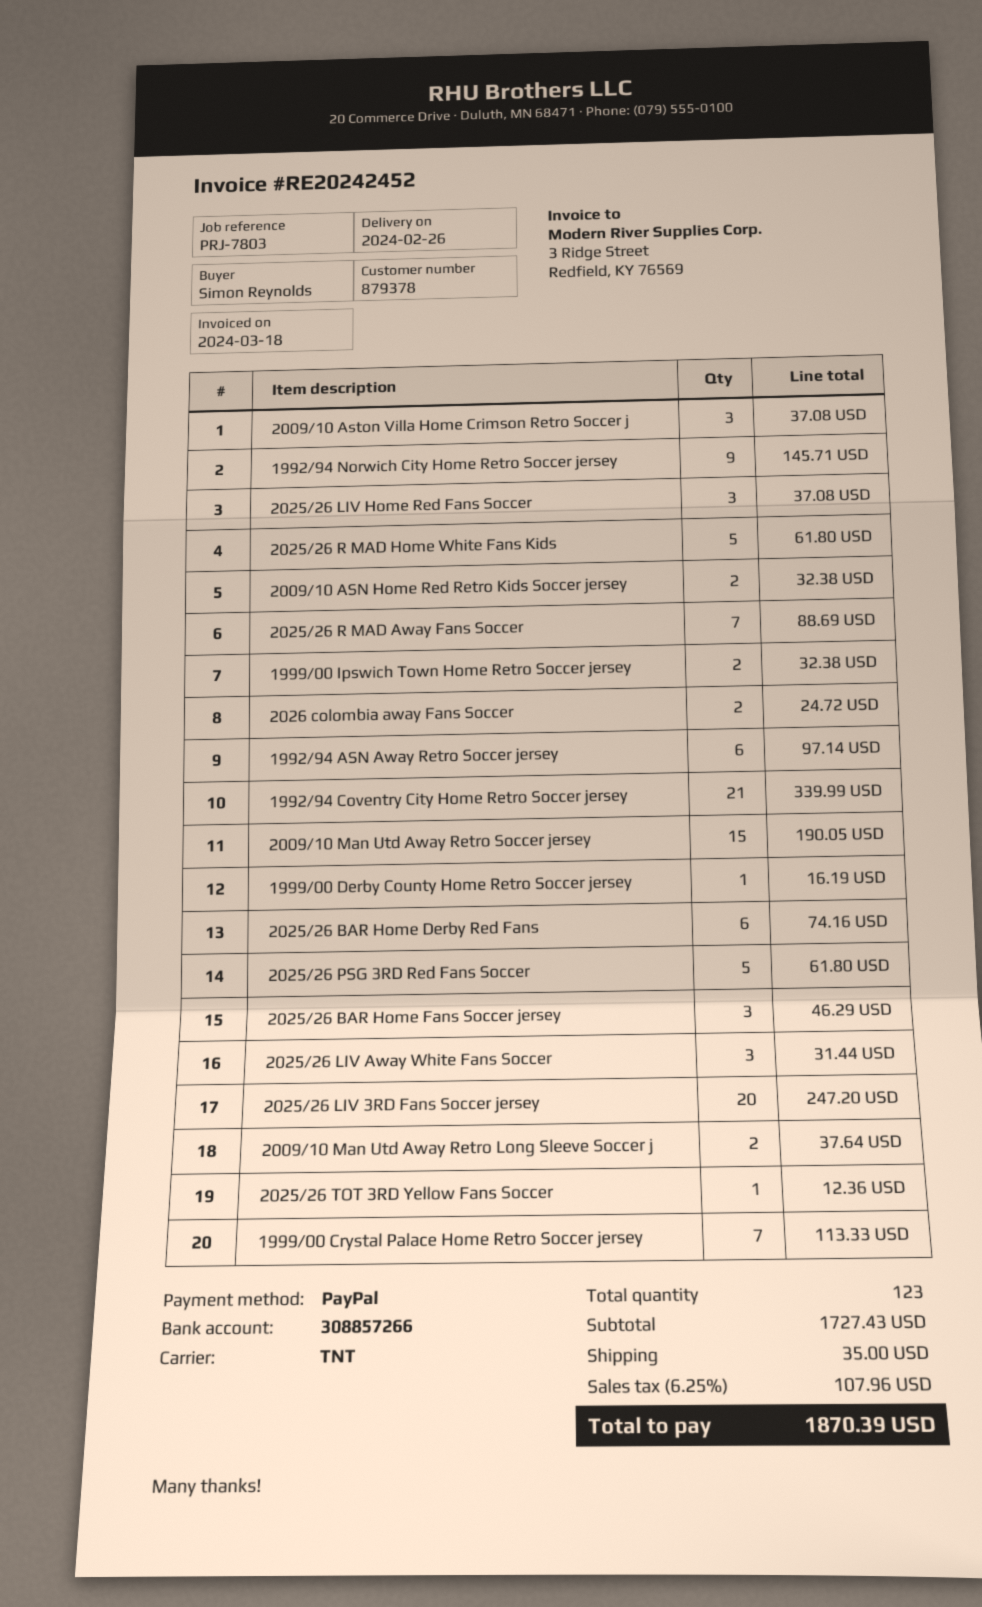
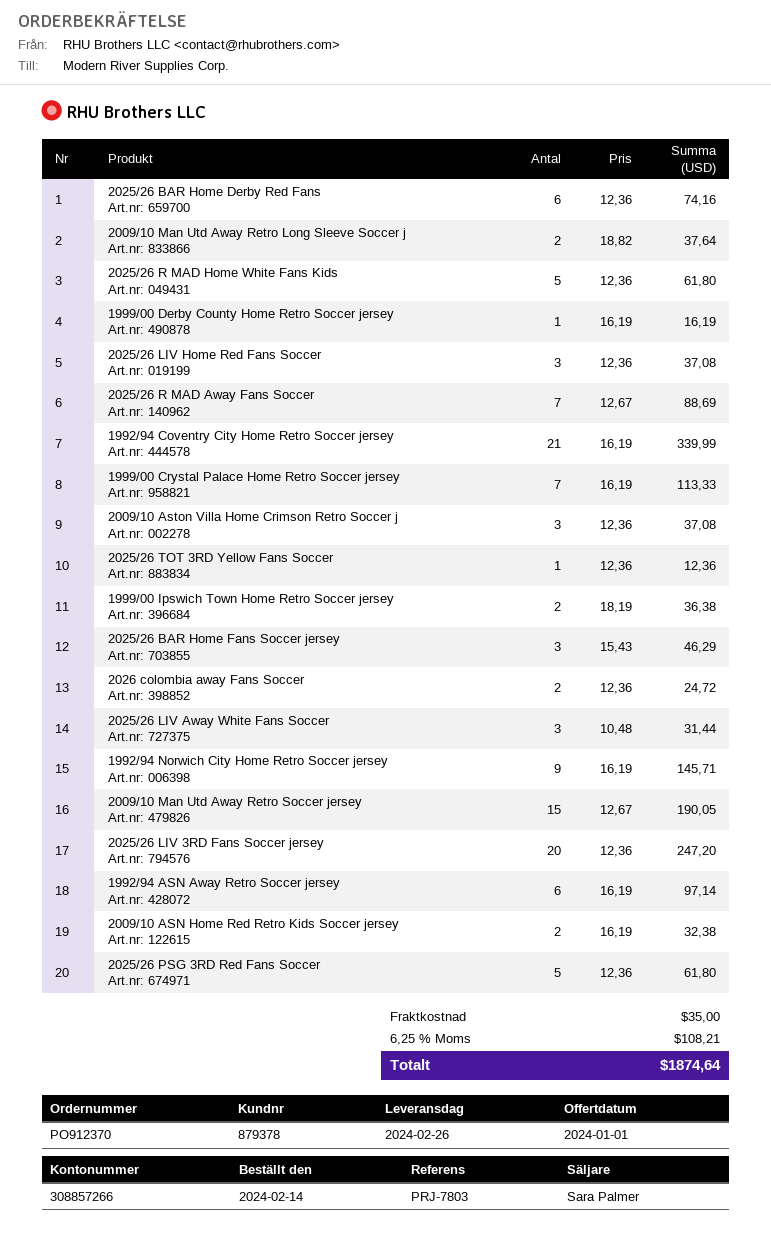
1999/00 Ipswich Town Home Retro Soccer jersey: 2 for 32.38 -> 2 for 36.38
tax: 6.25% = 107.96 -> 6.25% = 108.21
total: 1870.39 -> 1874.64

